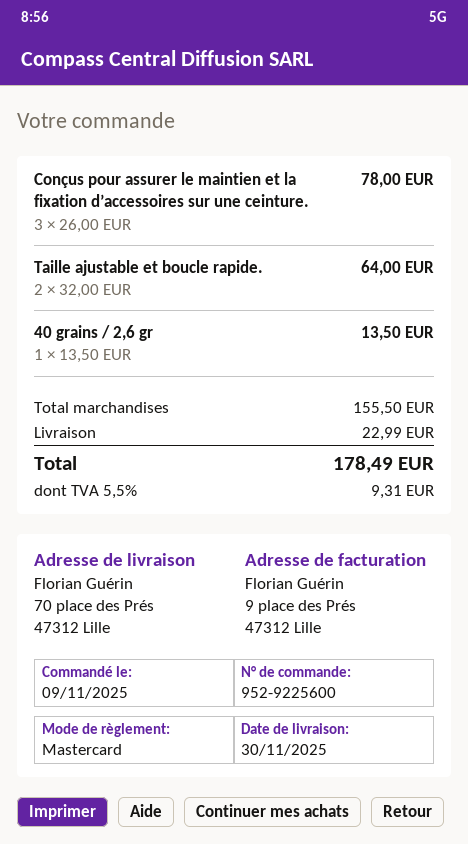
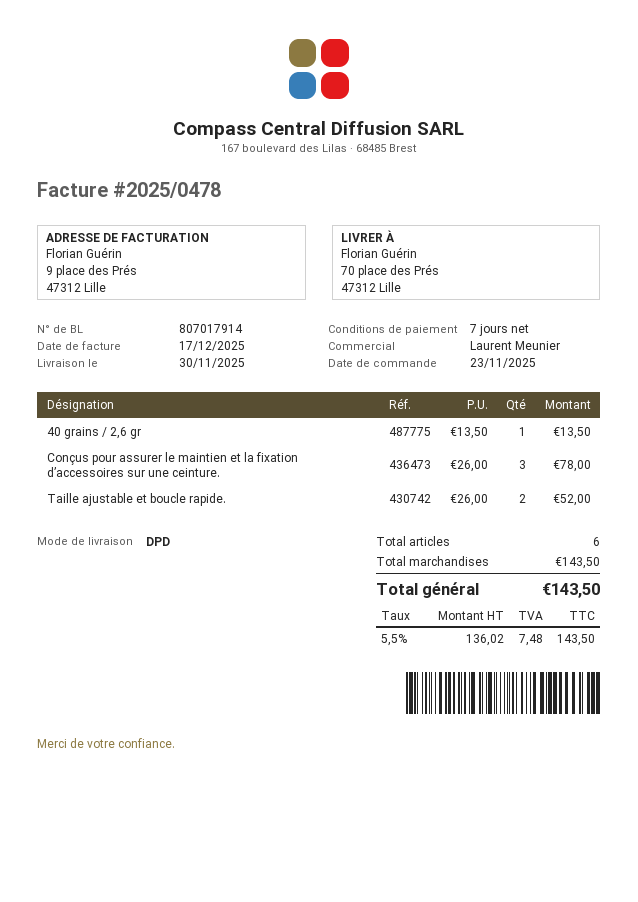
order date: 2025-11-09 -> 2025-11-23
Taille ajustable et boucle rapide.: 2 x 32.00 = 64.00 -> 2 x 26.00 = 52.00
subtotal: 155.50 -> 143.50
shipping: 22.99 -> none
tax: 5.5% = 9.31 -> 5.5% = 7.48
total: 178.49 -> 143.50

